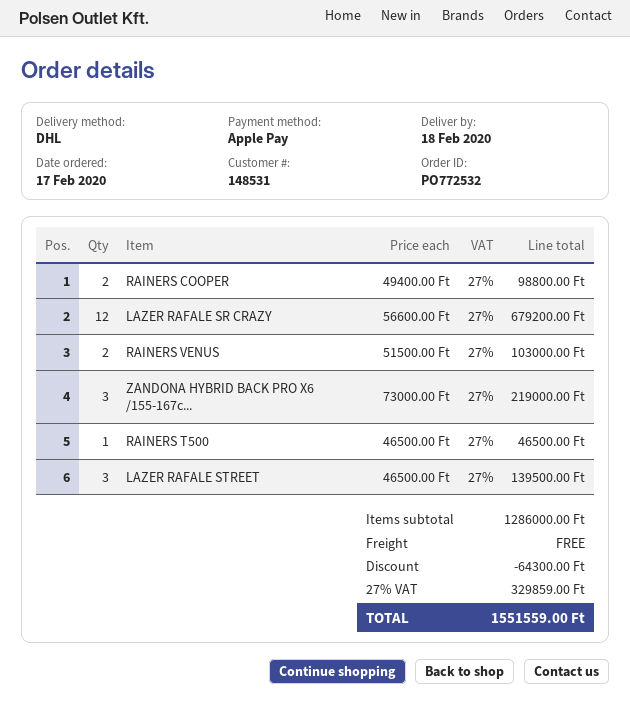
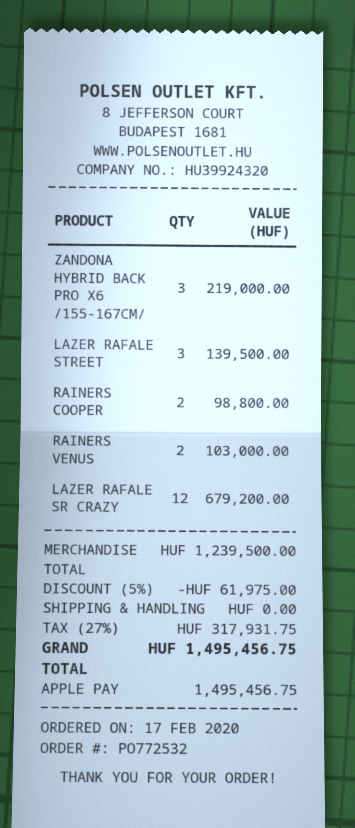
RAINERS T500: 1 for 46500.00 -> none
subtotal: 1286000.00 -> 1239500.00
discount: 64300.00 -> 61975.00
tax: 27% = 329859.00 -> 27% = 317931.75
total: 1551559.00 -> 1495456.75

